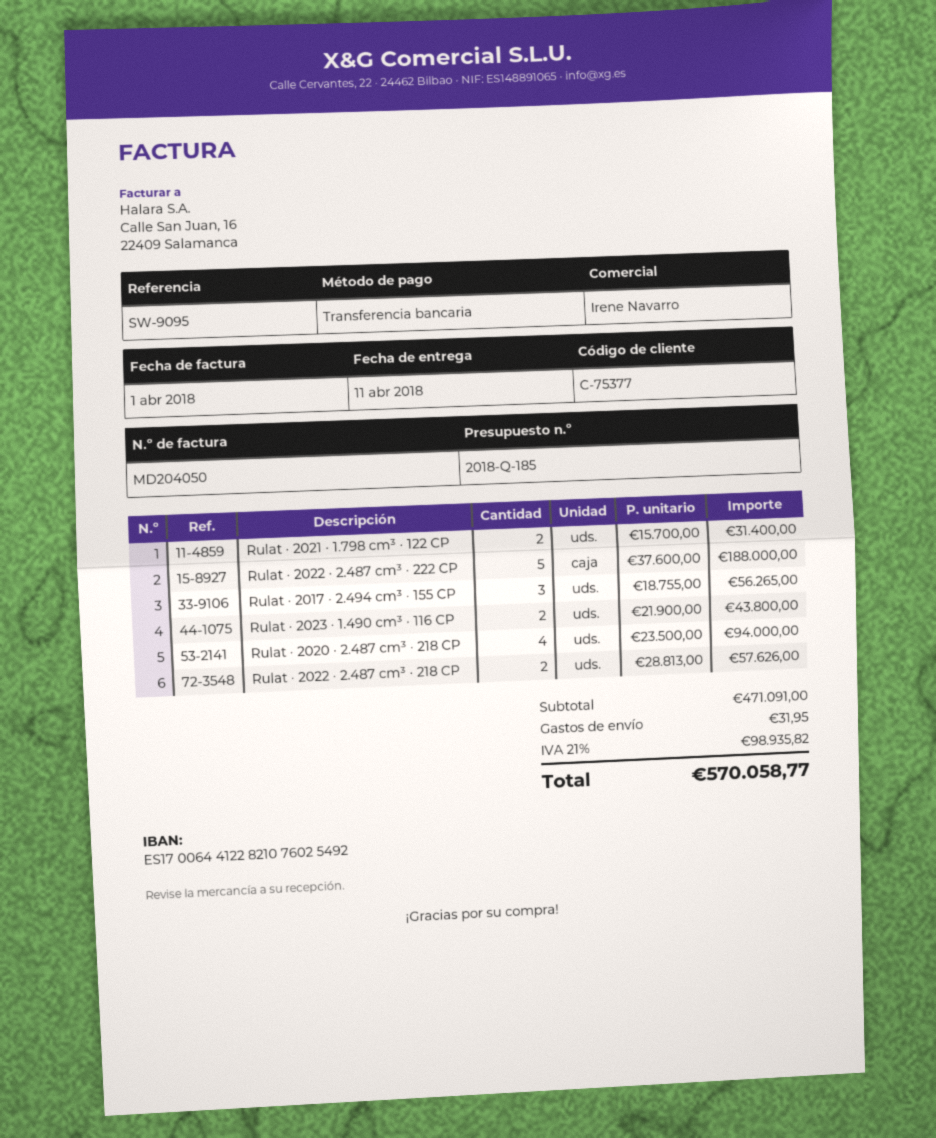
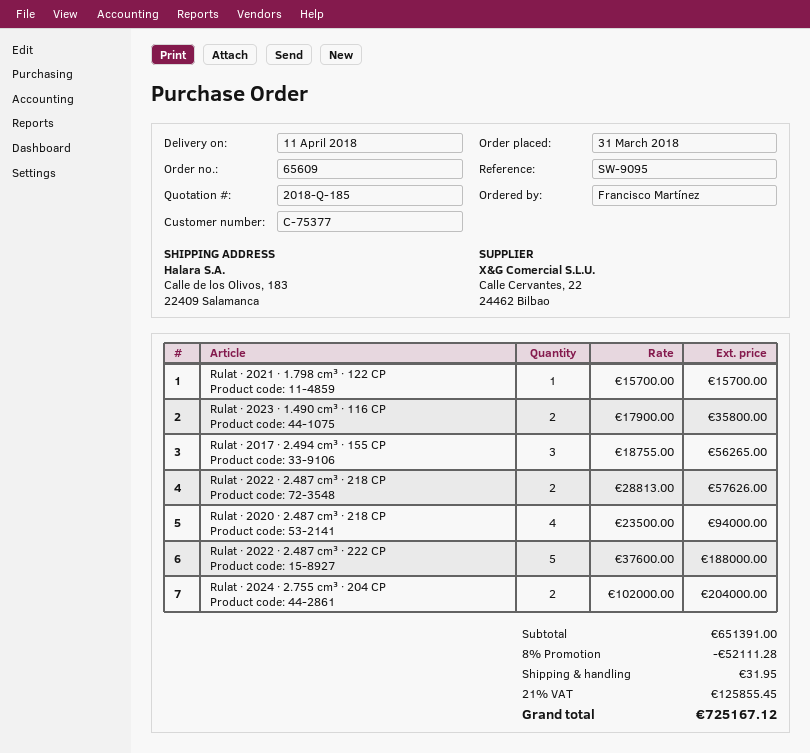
Rulat · 2021 · 1.798 cm³ · 122 CP: 2 x 15700.00 = 31400.00 -> 1 x 15700.00 = 15700.00
Rulat · 2023 · 1.490 cm³ · 116 CP: 2 x 21900.00 = 43800.00 -> 2 x 17900.00 = 35800.00
Rulat · 2024 · 2.755 cm³ · 204 CP: none -> 2 x 102000.00 = 204000.00
subtotal: 471091.00 -> 651391.00
discount: none -> 8% = 52111.28
tax: 21% = 98935.82 -> 21% = 125855.45
total: 570058.77 -> 725167.12

